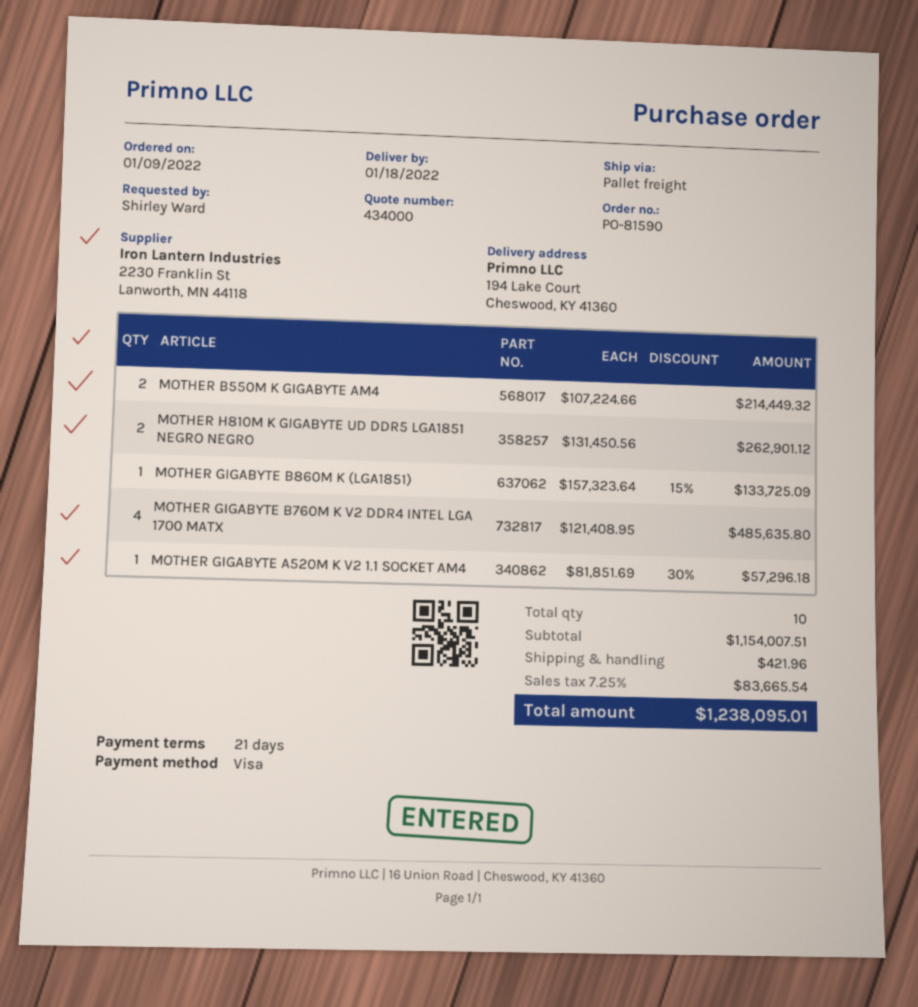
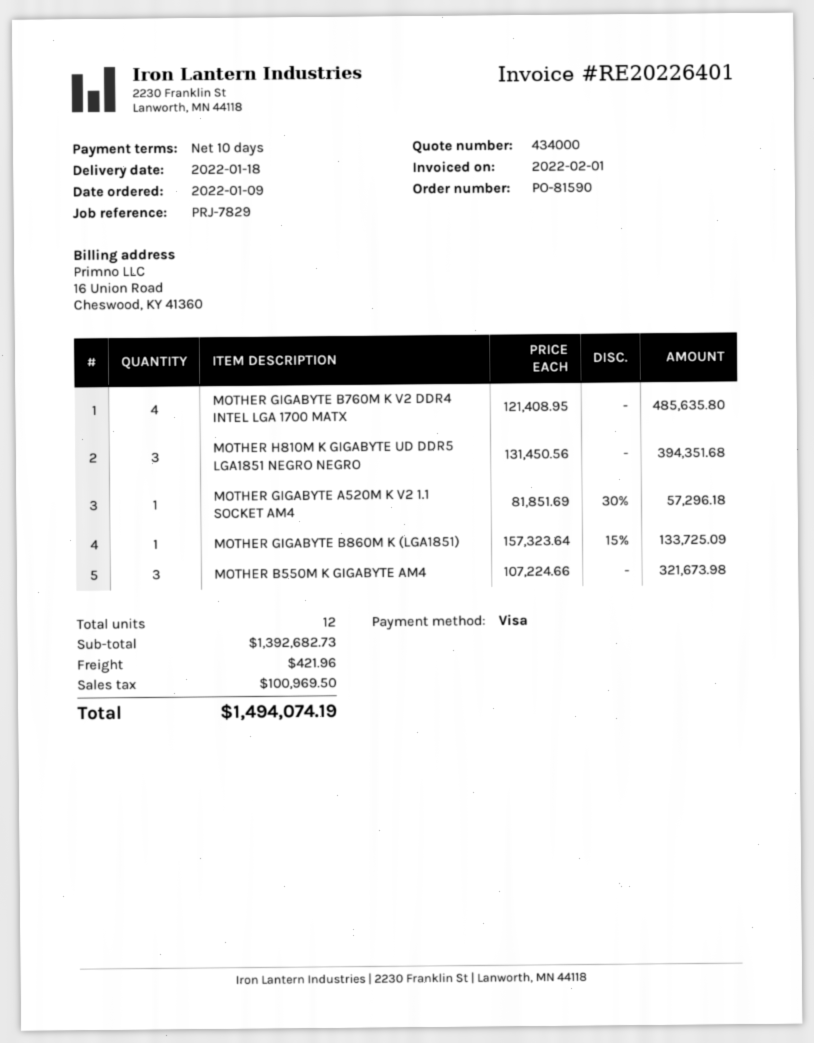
payment terms: 21 days -> 10 days
MOTHER B550M K GIGABYTE AM4: 2 x 107224.66 = 214449.32 -> 3 x 107224.66 = 321673.98
MOTHER H810M K GIGABYTE UD DDR5 LGA1851 NEGRO NEGRO: 2 x 131450.56 = 262901.12 -> 3 x 131450.56 = 394351.68
total quantity: 10 -> 12
subtotal: 1154007.51 -> 1392682.73
tax: 83665.54 -> 100969.50
total: 1238095.01 -> 1494074.19

